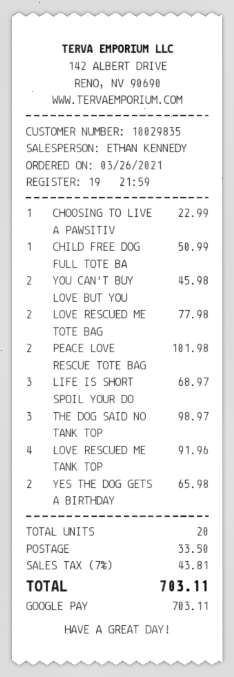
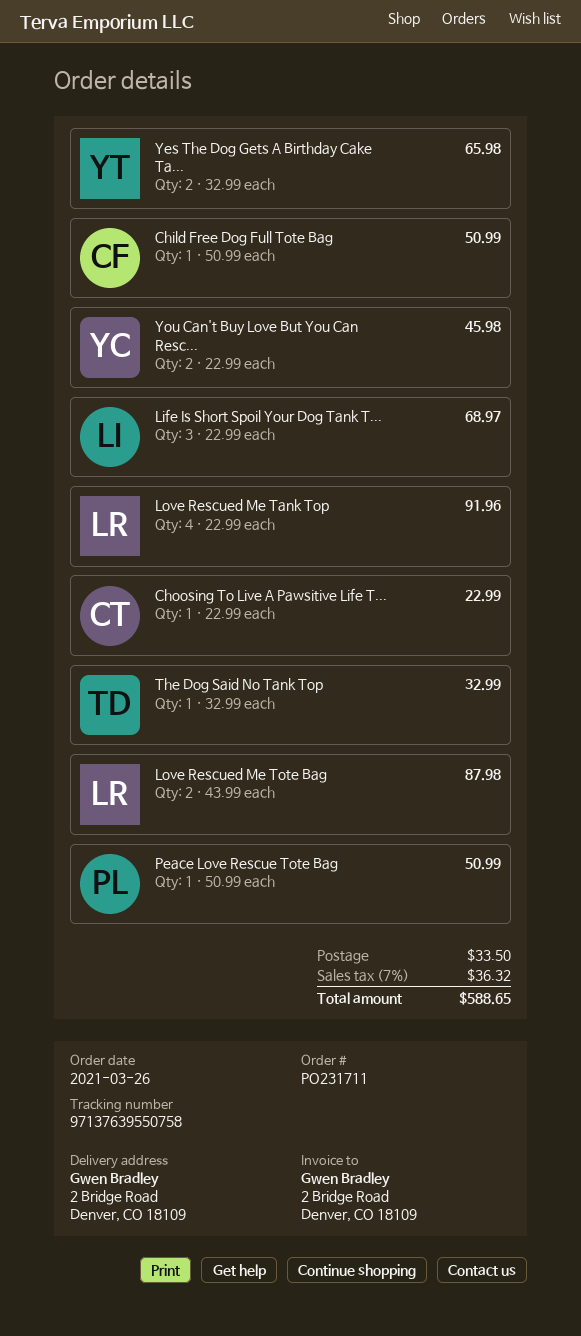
LOVE RESCUED ME TOTE BAG: 2 for 77.98 -> 2 for 87.98
PEACE LOVE RESCUE TOTE BAG: 2 for 101.98 -> 1 for 50.99
THE DOG SAID NO TANK TOP: 3 for 98.97 -> 1 for 32.99
tax: 7% = 43.81 -> 7% = 36.32
total: 703.11 -> 588.65

